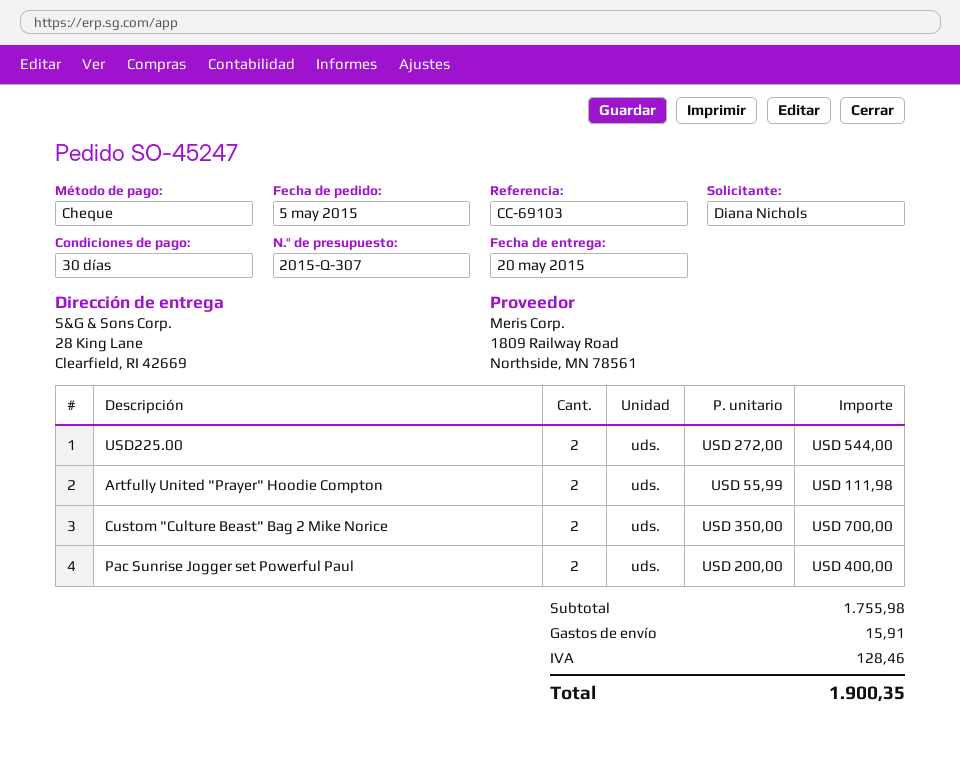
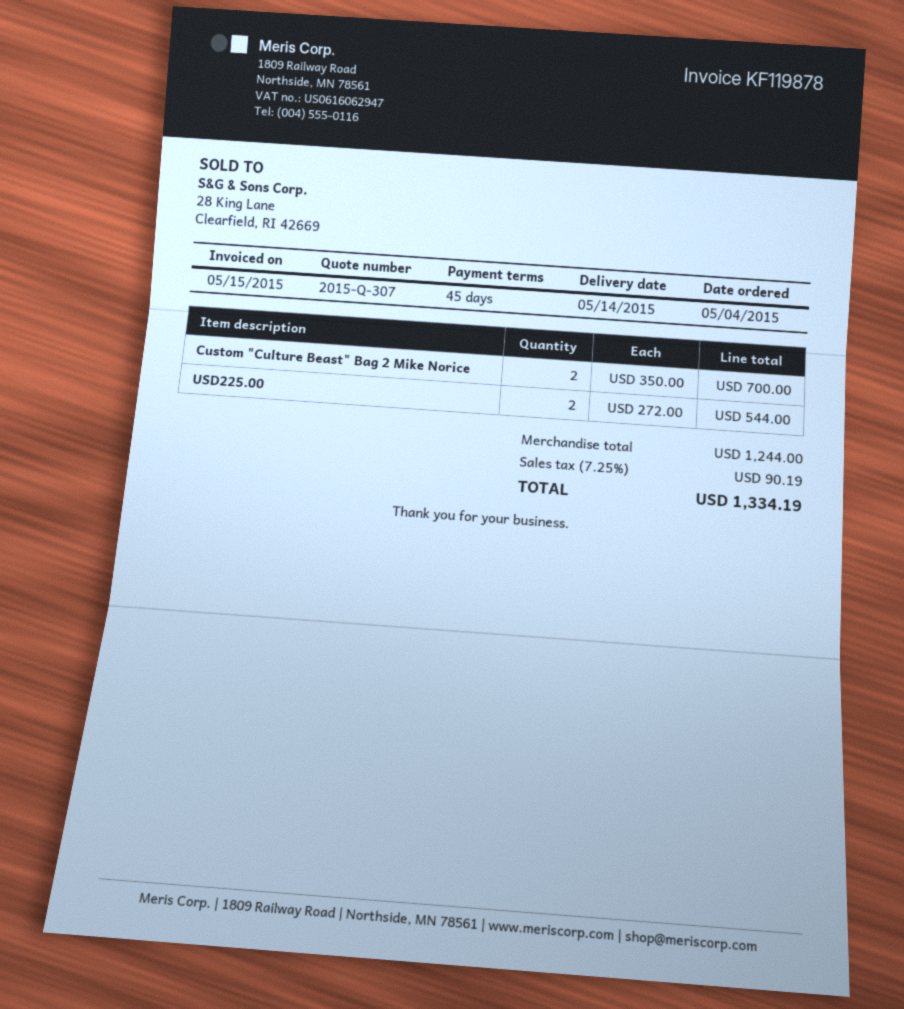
order date: 2015-05-05 -> 2015-05-04
delivery date: 2015-05-20 -> 2015-05-14
payment terms: 30 days -> 45 days
Artfully United "Prayer" Hoodie Compton: 2 x 55.99 = 111.98 -> none
Pac Sunrise Jogger set Powerful Paul: 2 x 200.00 = 400.00 -> none
subtotal: 1755.98 -> 1244.00
shipping: 15.91 -> none
tax: 128.46 -> 90.19
total: 1900.35 -> 1334.19

